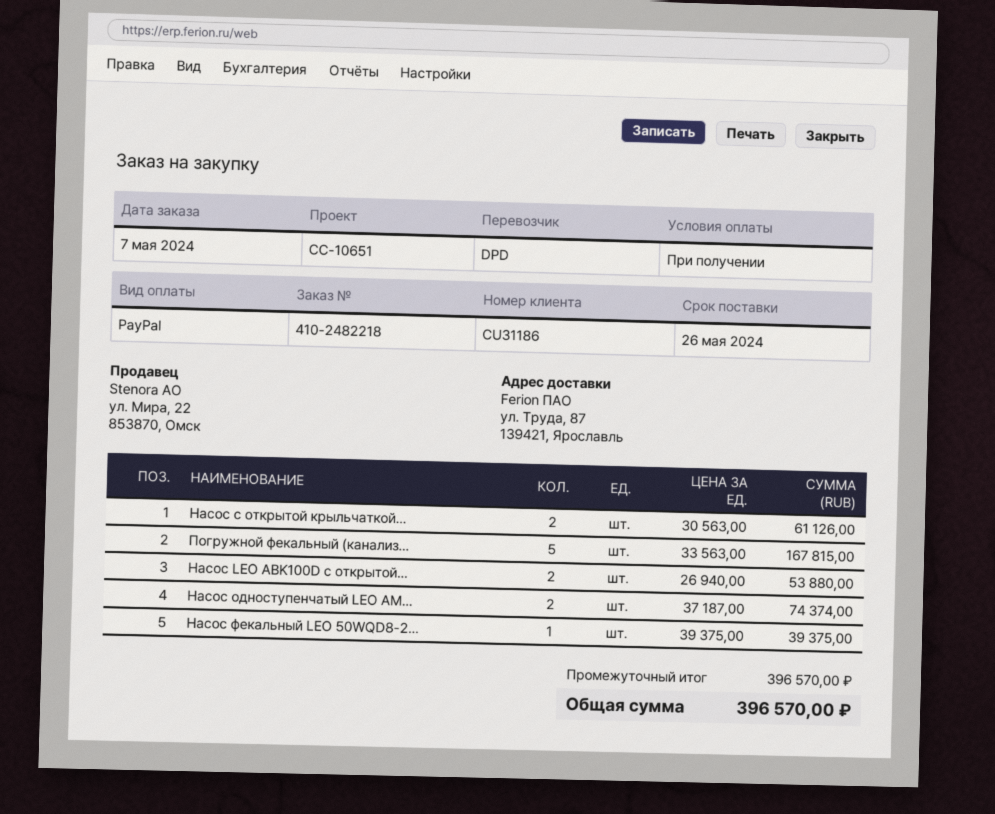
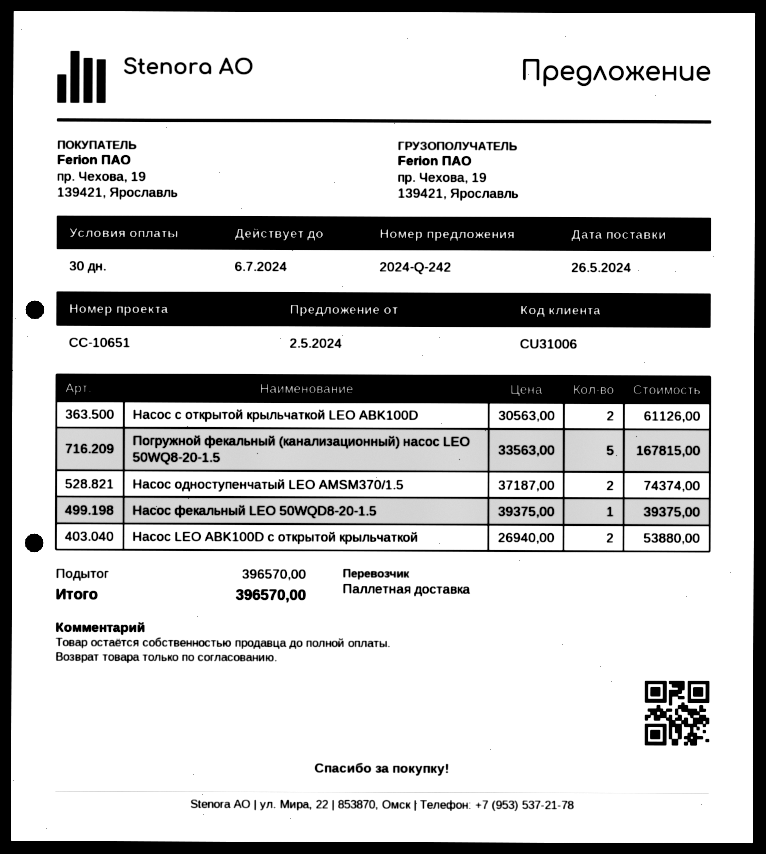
payment terms: on receipt -> 30 days
customer number: CU31186 -> CU31006
shipping method: DPD -> pallet freight
ship to: ул. Труда, 87, 139421, Ярославль -> пр. Чехова, 19, 139421, Ярославль

